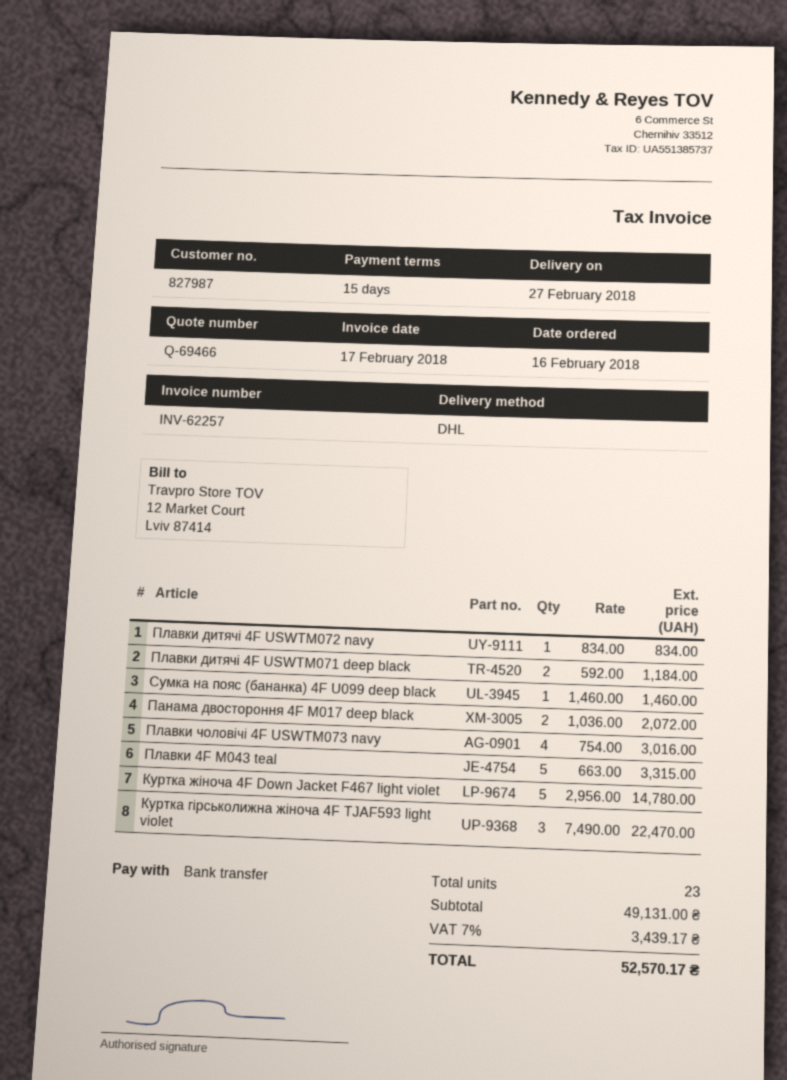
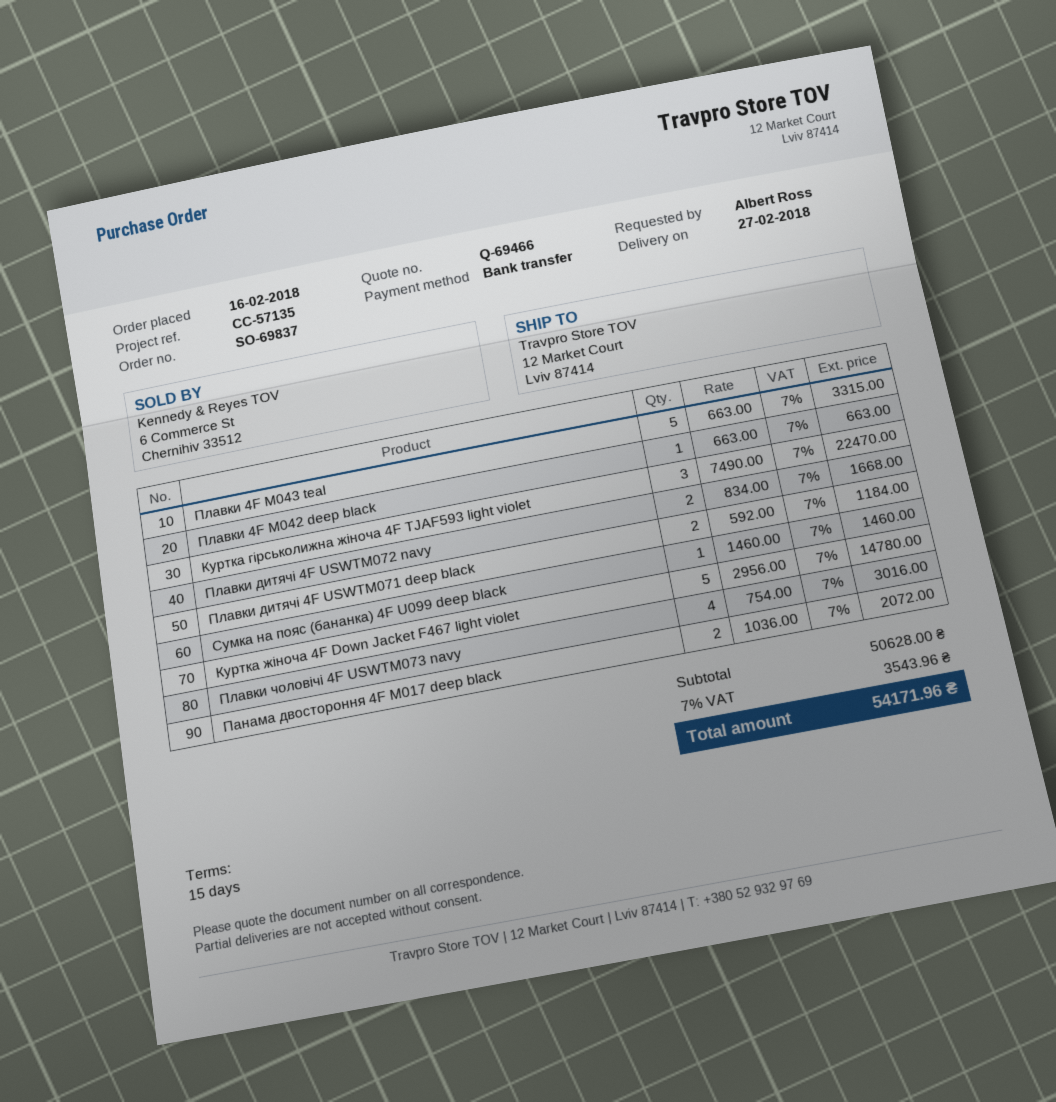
Плавки дитячі 4F USWTM072 navy: 1 x 834.00 = 834.00 -> 2 x 834.00 = 1668.00
Плавки 4F M042 deep black: none -> 1 x 663.00 = 663.00
subtotal: 49131.00 -> 50628.00
tax: 7% = 3439.17 -> 7% = 3543.96
total: 52570.17 -> 54171.96

